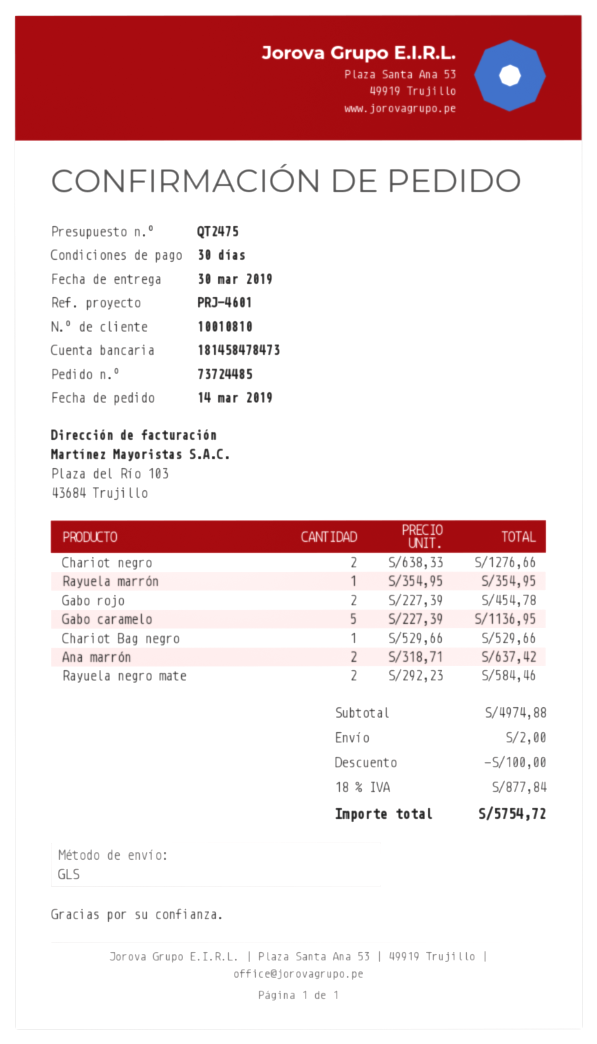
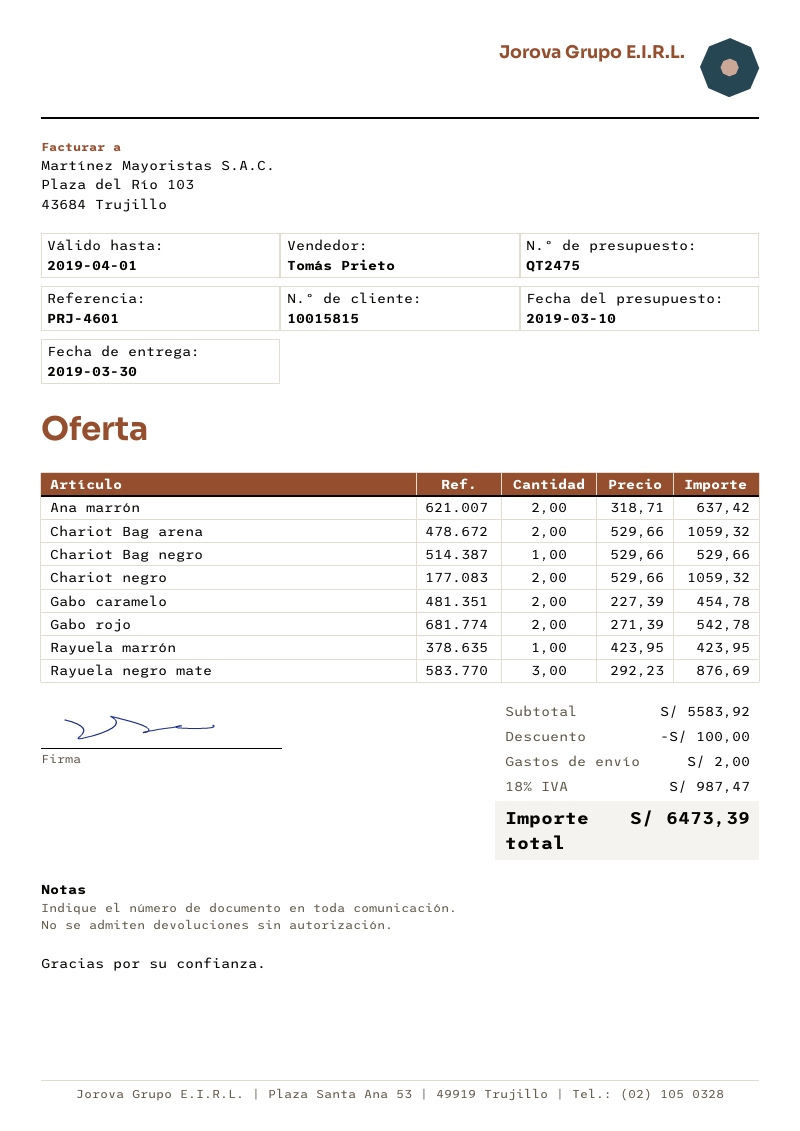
customer number: 10010810 -> 10015815
Chariot negro: 2 x 638.33 = 1276.66 -> 2 x 529.66 = 1059.32
Rayuela marrón: 1 x 354.95 = 354.95 -> 1 x 423.95 = 423.95
Gabo rojo: 2 x 227.39 = 454.78 -> 2 x 271.39 = 542.78
Gabo caramelo: 5 x 227.39 = 1136.95 -> 2 x 227.39 = 454.78
Rayuela negro mate: 2 x 292.23 = 584.46 -> 3 x 292.23 = 876.69
Chariot Bag arena: none -> 2 x 529.66 = 1059.32
subtotal: 4974.88 -> 5583.92
tax: 18% = 877.84 -> 18% = 987.47
total: 5754.72 -> 6473.39

